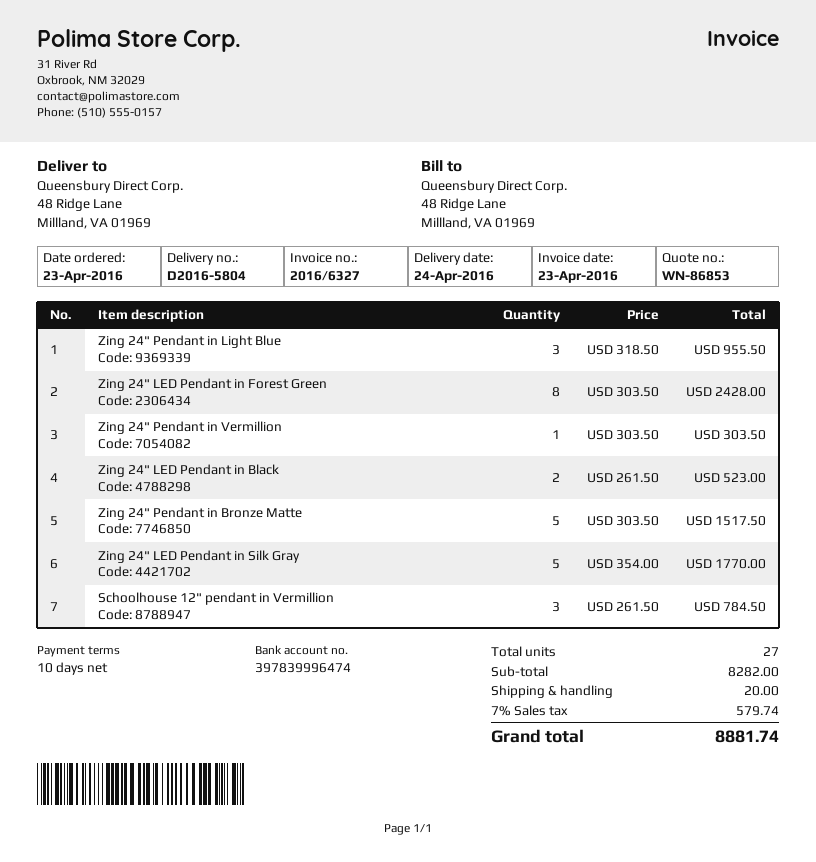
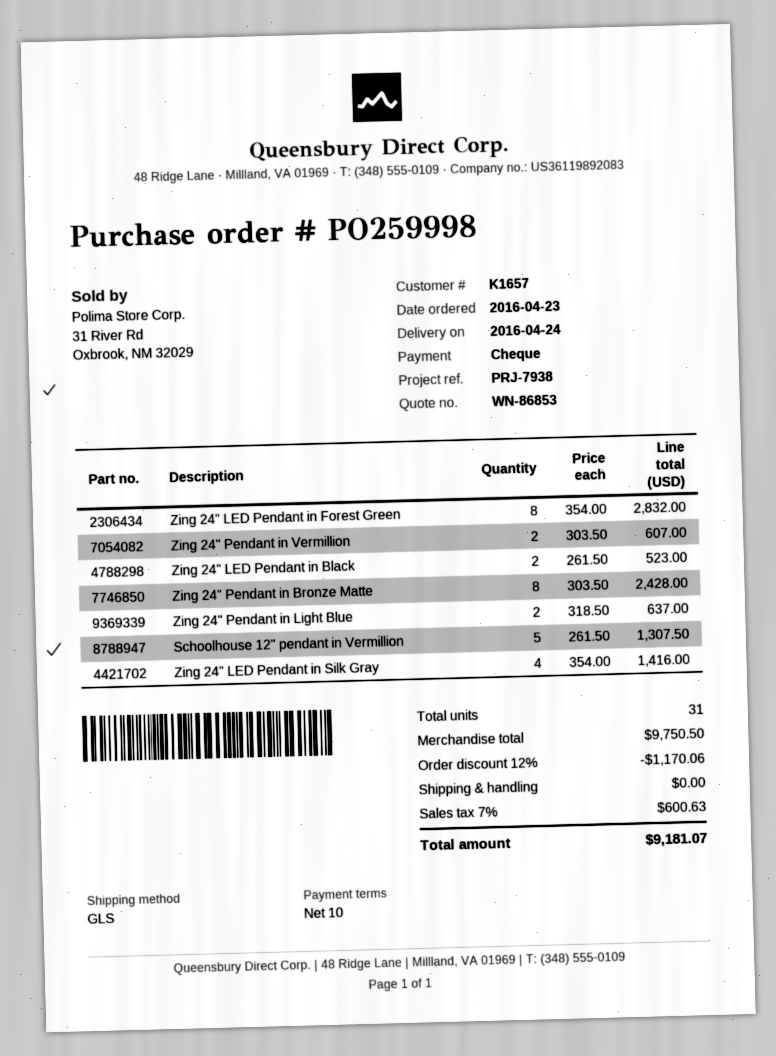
Zing 24" Pendant in Light Blue: 3 x 318.50 = 955.50 -> 2 x 318.50 = 637.00
Zing 24" LED Pendant in Forest Green: 8 x 303.50 = 2428.00 -> 8 x 354.00 = 2832.00
Zing 24" Pendant in Vermillion: 1 x 303.50 = 303.50 -> 2 x 303.50 = 607.00
Zing 24" Pendant in Bronze Matte: 5 x 303.50 = 1517.50 -> 8 x 303.50 = 2428.00
Zing 24" LED Pendant in Silk Gray: 5 x 354.00 = 1770.00 -> 4 x 354.00 = 1416.00
Schoolhouse 12" pendant in Vermillion: 3 x 261.50 = 784.50 -> 5 x 261.50 = 1307.50
total quantity: 27 -> 31
subtotal: 8282.00 -> 9750.50
discount: none -> 12% = 1170.06
shipping: 20.00 -> 0.00
tax: 7% = 579.74 -> 7% = 600.63
total: 8881.74 -> 9181.07

